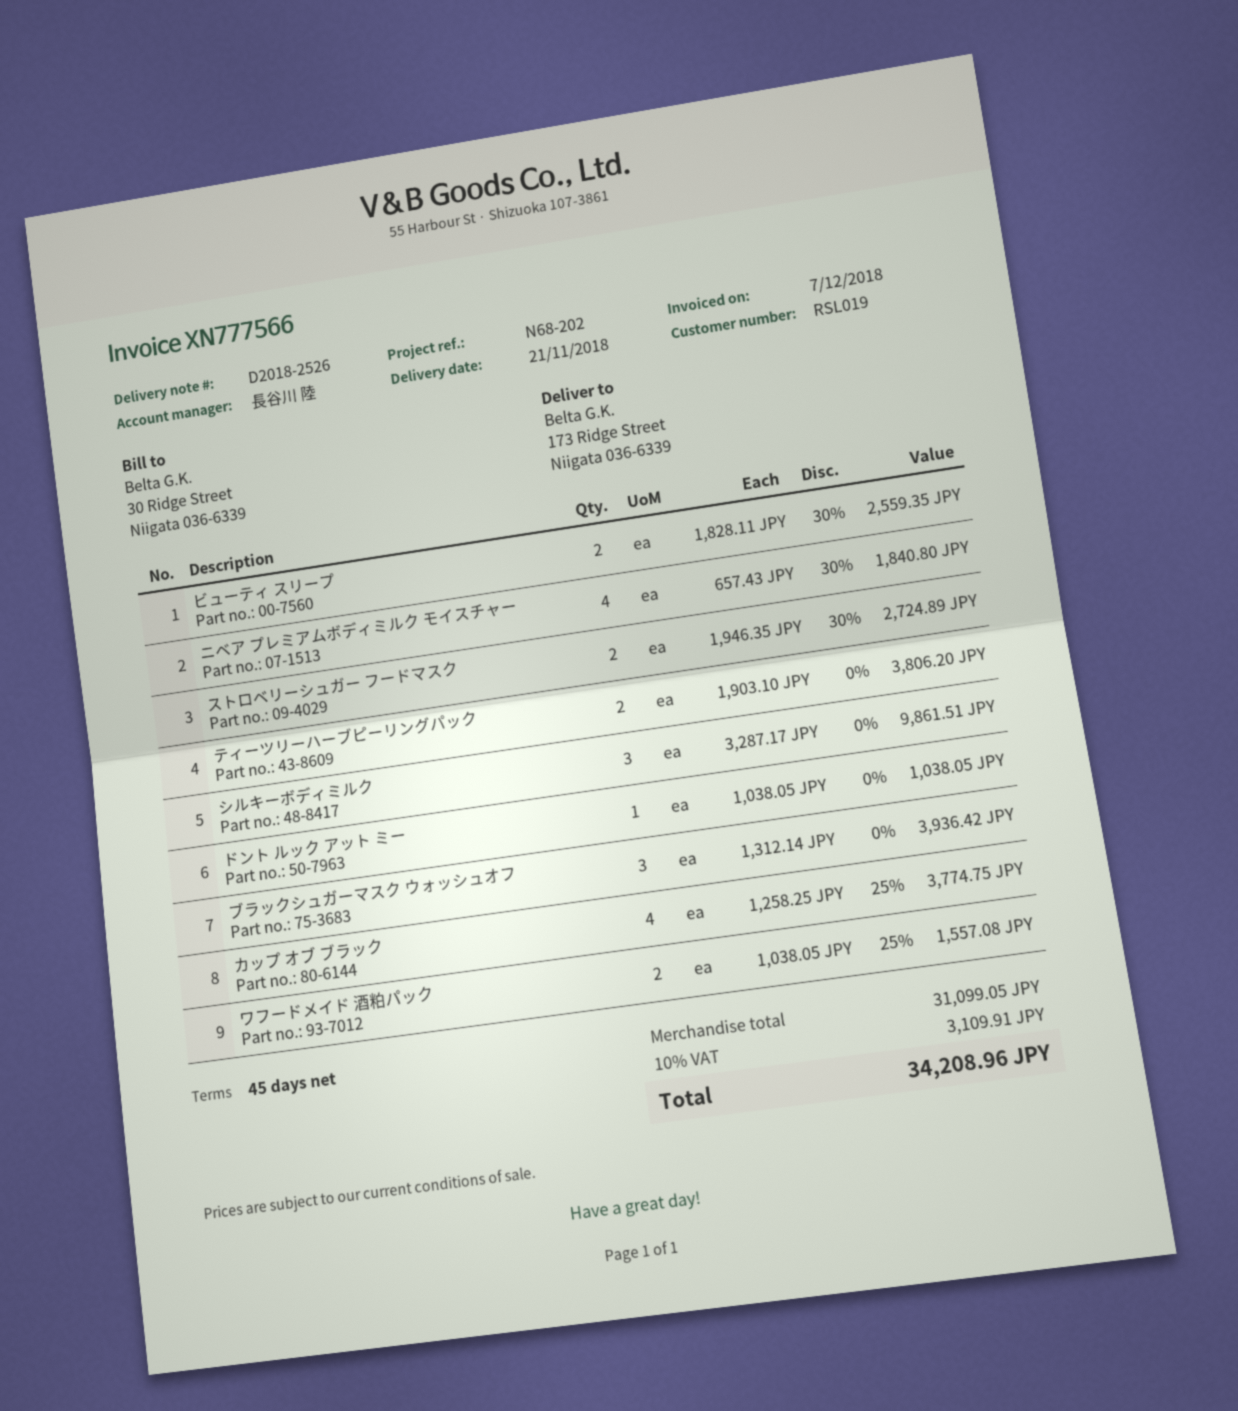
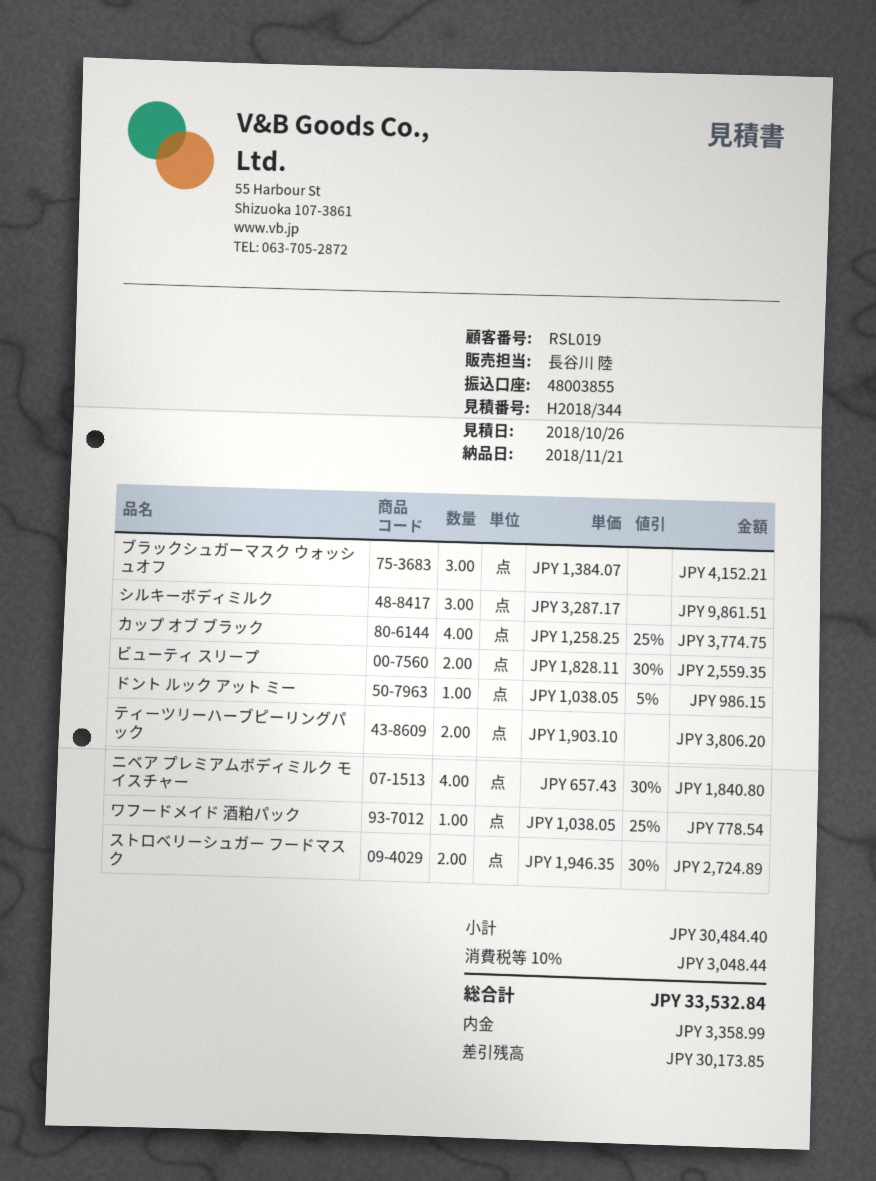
ドント ルック アット ミー: 1 x 1038.05 = 1038.05 -> 1 x 1038.05 - 5% = 986.15
ブラックシュガーマスク ウォッシュオフ: 3 x 1312.14 = 3936.42 -> 3 x 1384.07 = 4152.21
ワフードメイド 酒粕パック: 2 x 1038.05 - 25% = 1557.08 -> 1 x 1038.05 - 25% = 778.54
subtotal: 31099.05 -> 30484.40
tax: 10% = 3109.91 -> 10% = 3048.44
total: 34208.96 -> 33532.84

